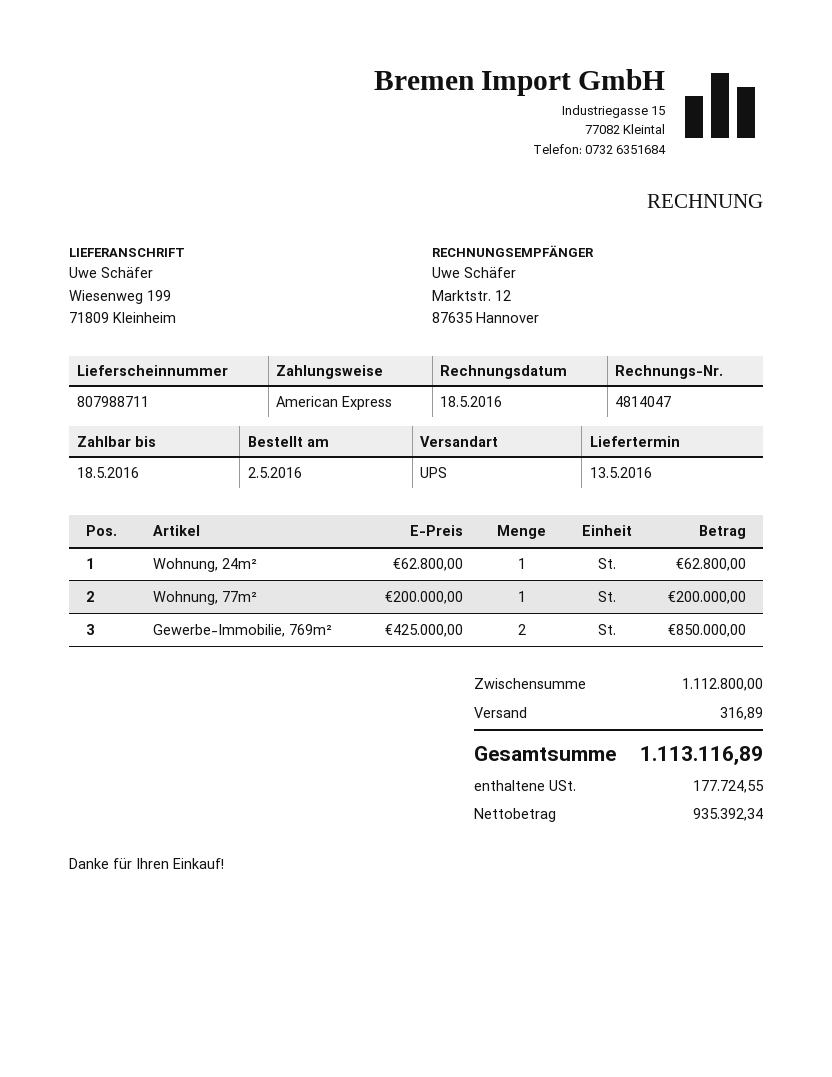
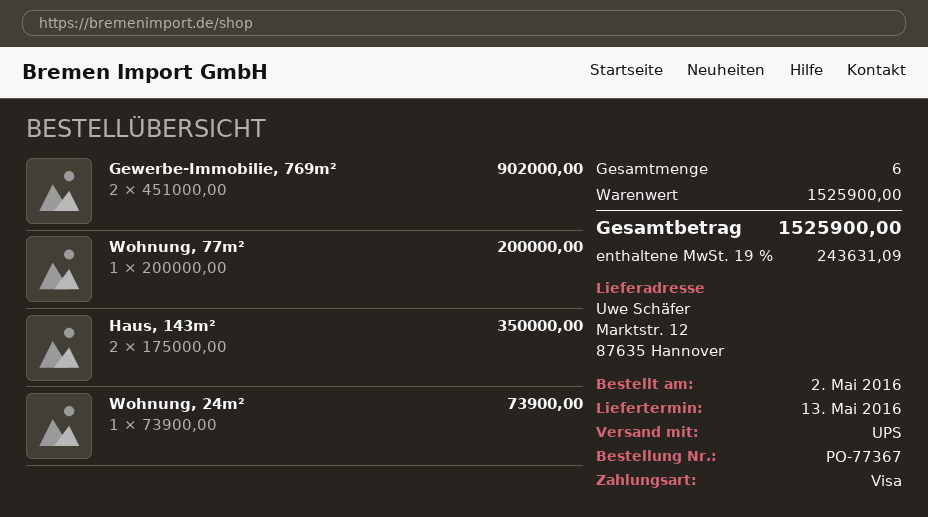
payment method: American Express -> Visa
ship to: Wiesenweg 199, 71809 Kleinheim -> Marktstr. 12, 87635 Hannover
Wohnung, 24m²: 1 x 62800.00 = 62800.00 -> 1 x 73900.00 = 73900.00
Gewerbe-Immobilie, 769m²: 2 x 425000.00 = 850000.00 -> 2 x 451000.00 = 902000.00
Haus, 143m²: none -> 2 x 175000.00 = 350000.00
subtotal: 1112800.00 -> 1525900.00
shipping: 316.89 -> none
tax: 177724.55 -> 243631.09
total: 1113116.89 -> 1525900.00

